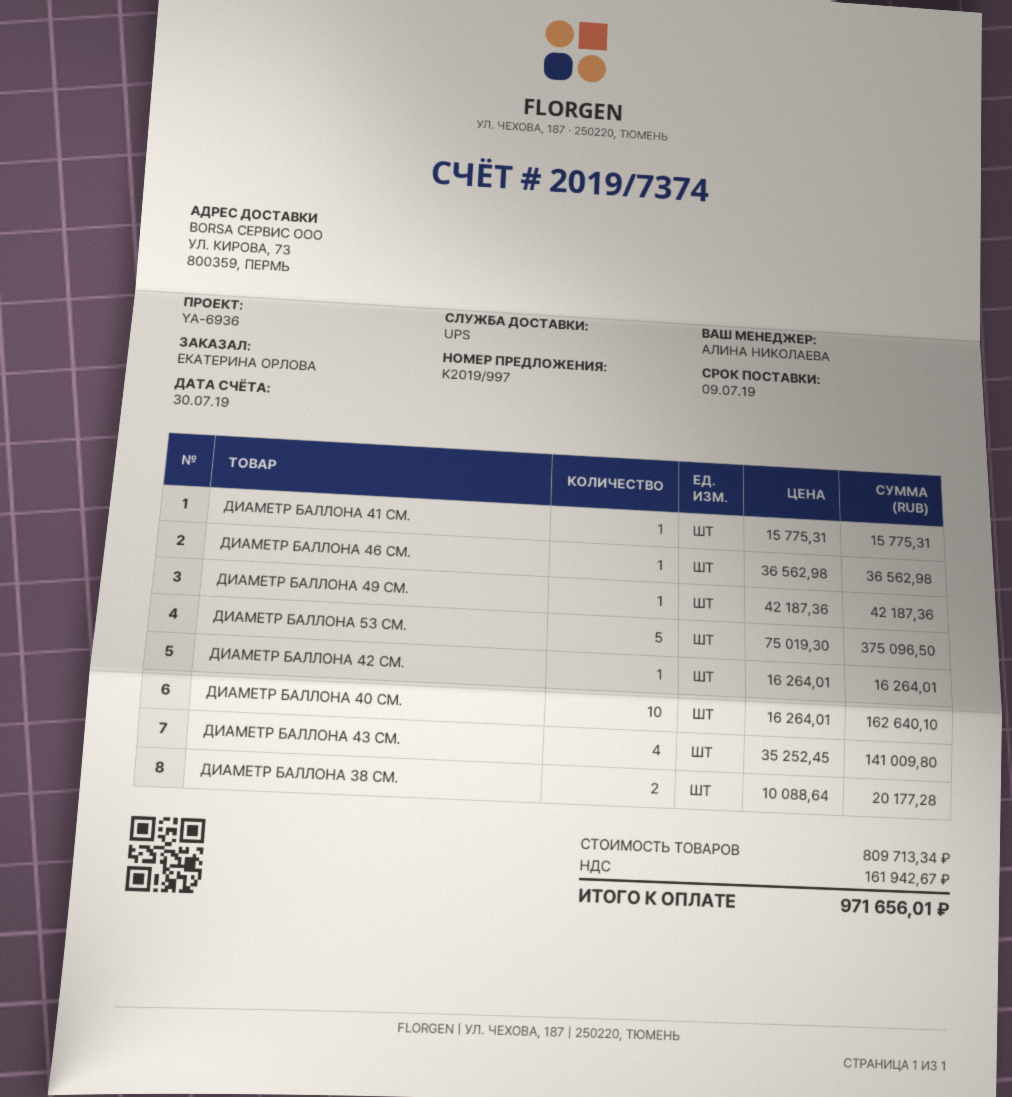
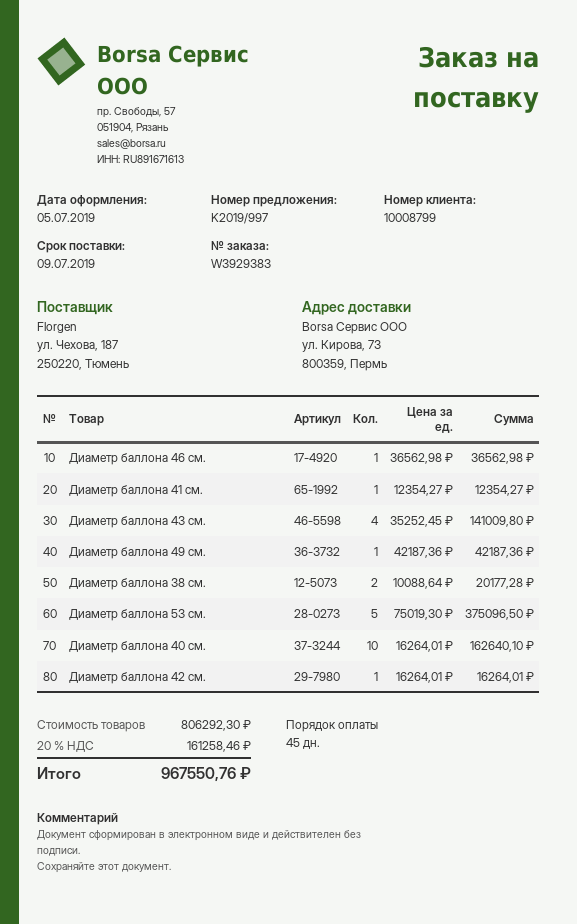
ДИАМЕТР БАЛЛОНА 41 СМ.: 1 x 15775.31 = 15775.31 -> 1 x 12354.27 = 12354.27
subtotal: 809713.34 -> 806292.30
tax: 161942.67 -> 161258.46
total: 971656.01 -> 967550.76

